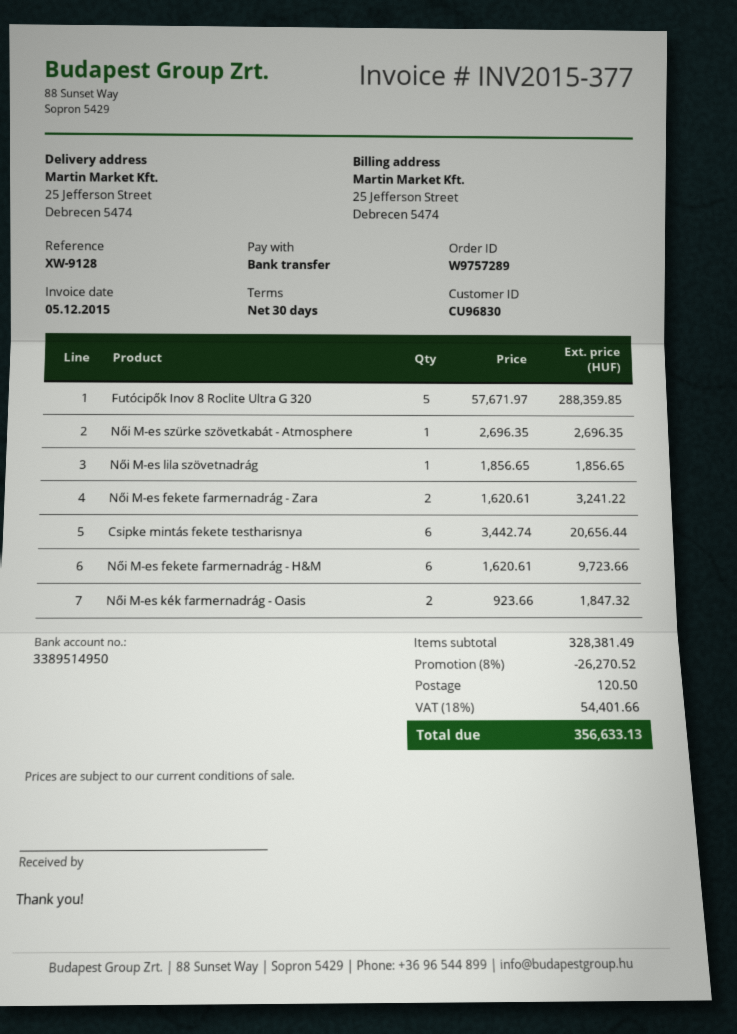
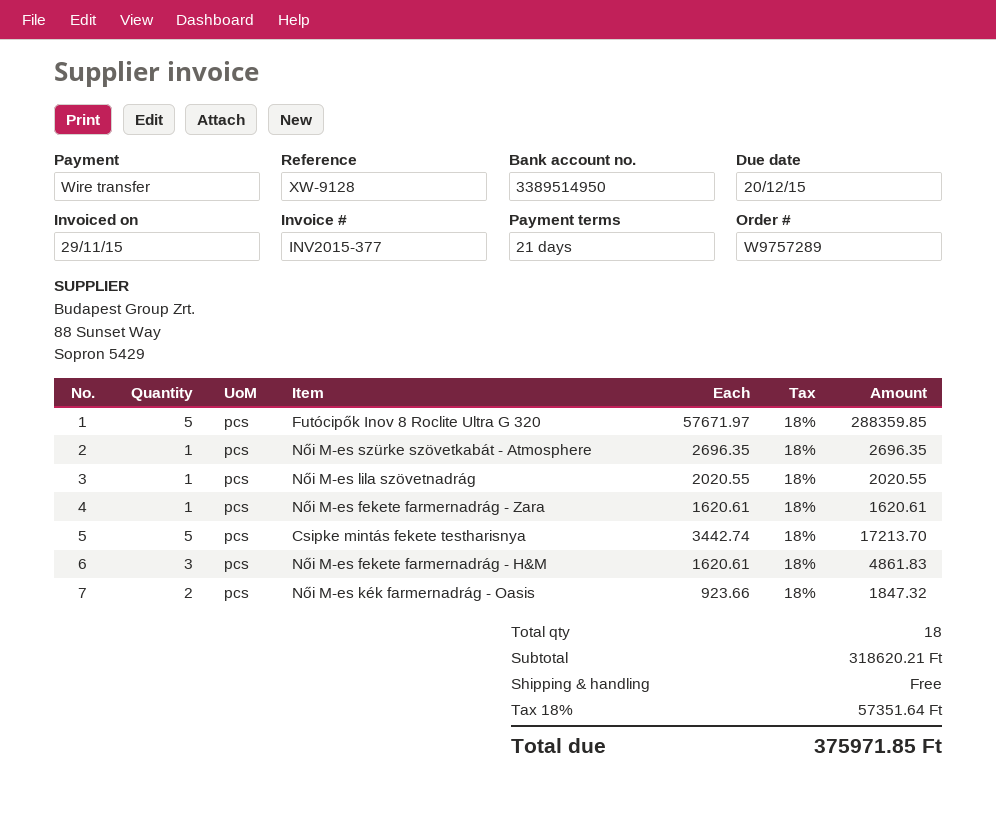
invoice date: 2015-12-05 -> 2015-11-29
payment terms: 30 days -> 21 days
Női M-es lila szövetnadrág: 1 x 1856.65 = 1856.65 -> 1 x 2020.55 = 2020.55
Női M-es fekete farmernadrág - Zara: 2 x 1620.61 = 3241.22 -> 1 x 1620.61 = 1620.61
Csipke mintás fekete testharisnya: 6 x 3442.74 = 20656.44 -> 5 x 3442.74 = 17213.70
Női M-es fekete farmernadrág - H&M: 6 x 1620.61 = 9723.66 -> 3 x 1620.61 = 4861.83
subtotal: 328381.49 -> 318620.21
discount: 8% = 26270.52 -> none
shipping: 120.50 -> 0.00
tax: 18% = 54401.66 -> 18% = 57351.64
total: 356633.13 -> 375971.85

